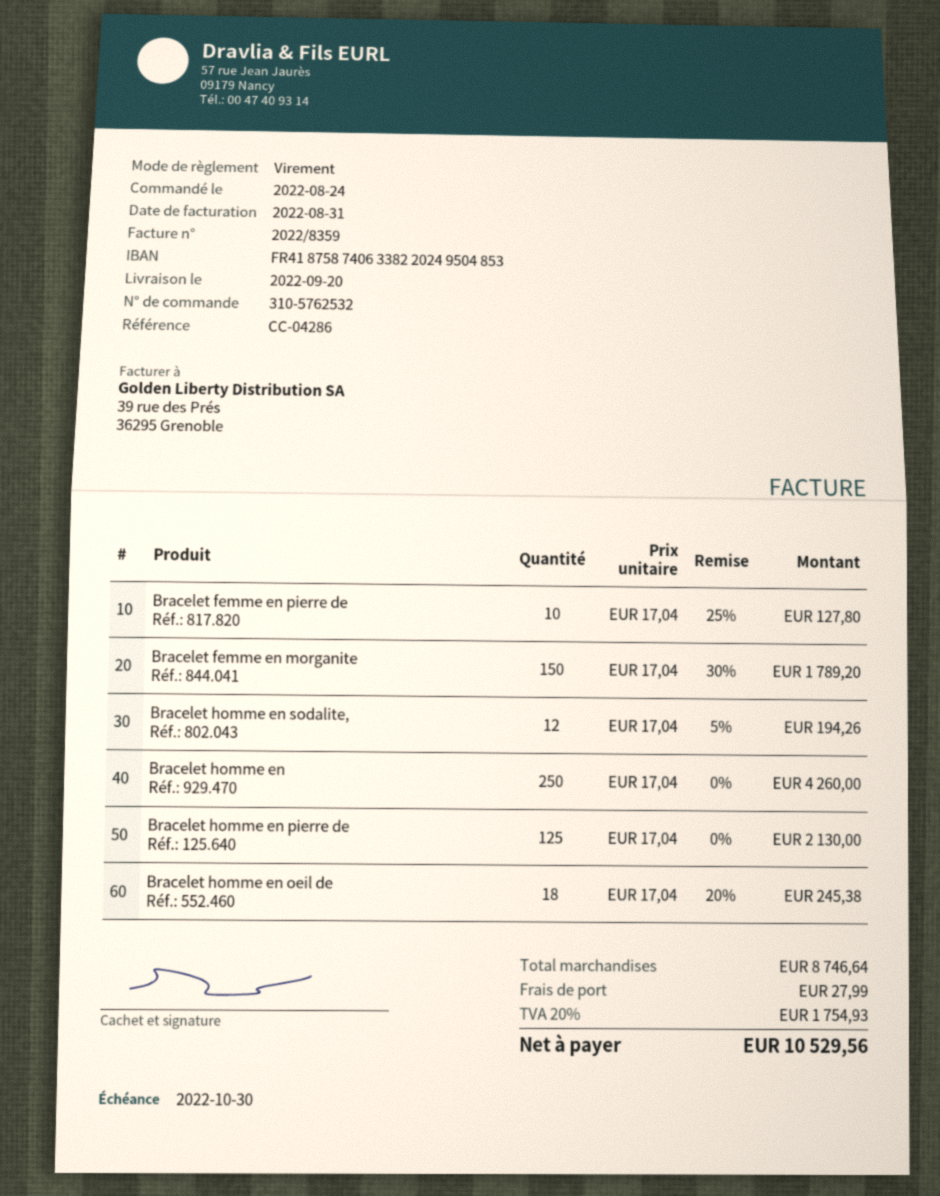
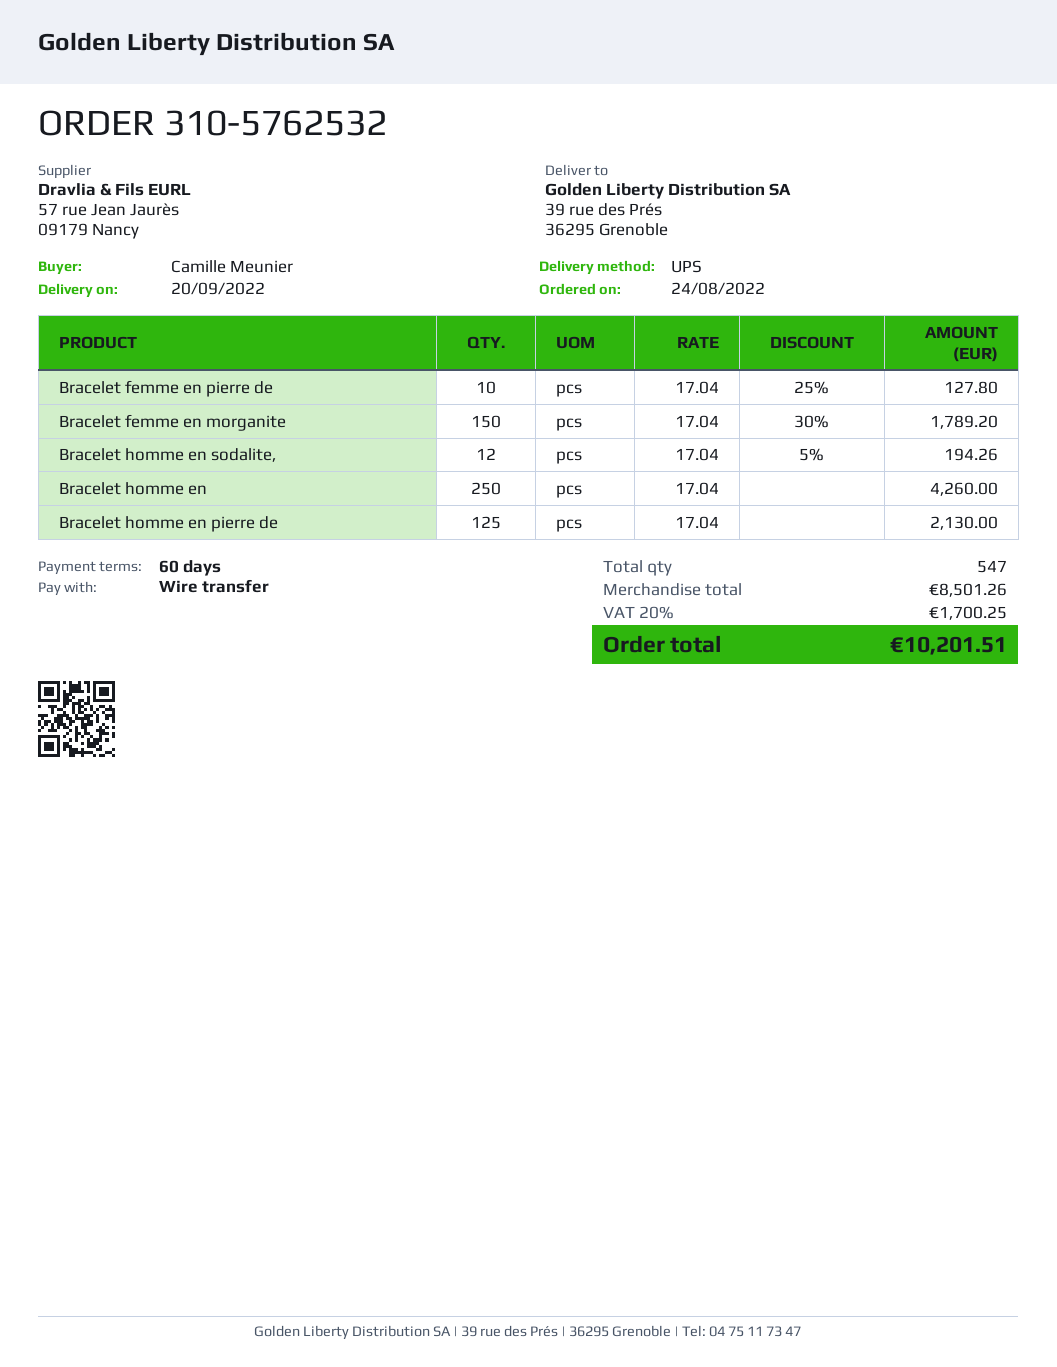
Bracelet homme en oeil de: 18 x 17.04 - 20% = 245.38 -> none
subtotal: 8746.64 -> 8501.26
shipping: 27.99 -> none
tax: 20% = 1754.93 -> 20% = 1700.25
total: 10529.56 -> 10201.51

